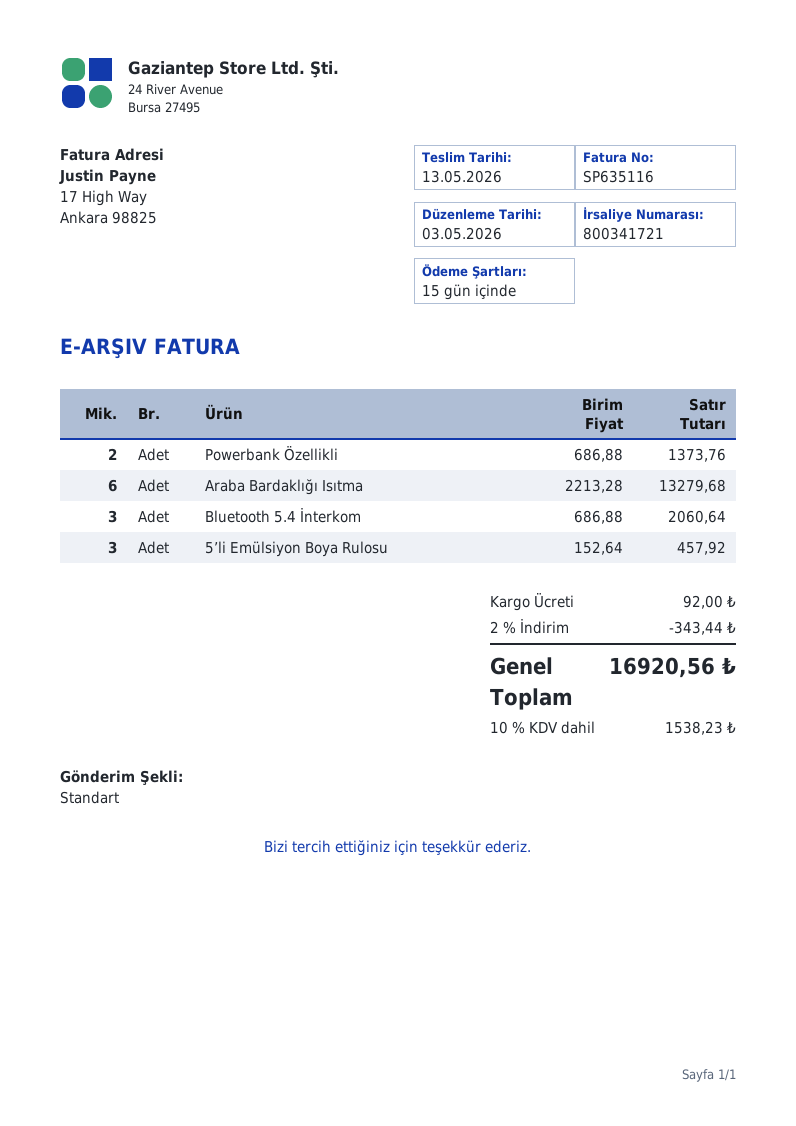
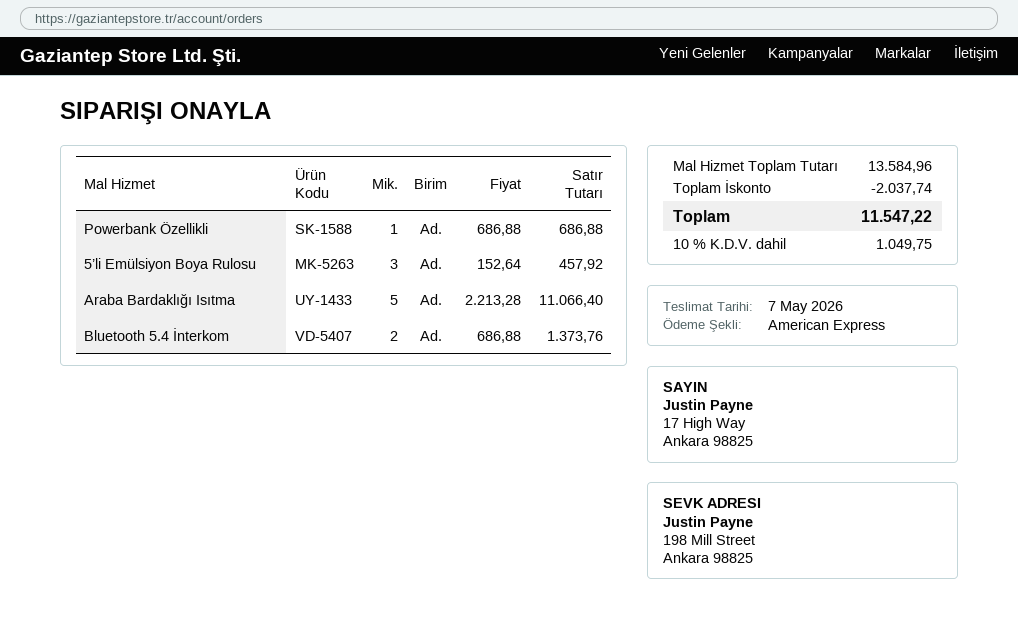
delivery date: 2026-05-13 -> 2026-05-07
Powerbank Özellikli: 2 x 686.88 = 1373.76 -> 1 x 686.88 = 686.88
Araba Bardaklığı Isıtma: 6 x 2213.28 = 13279.68 -> 5 x 2213.28 = 11066.40
Bluetooth 5.4 İnterkom: 3 x 686.88 = 2060.64 -> 2 x 686.88 = 1373.76
discount: 343.44 -> 2037.74
shipping: 92.00 -> none
tax: 10% = 1538.23 -> 10% = 1049.75
total: 16920.56 -> 11547.22

